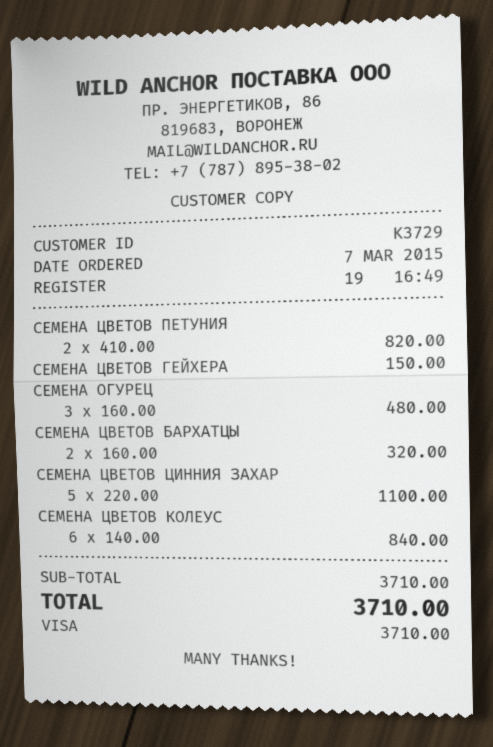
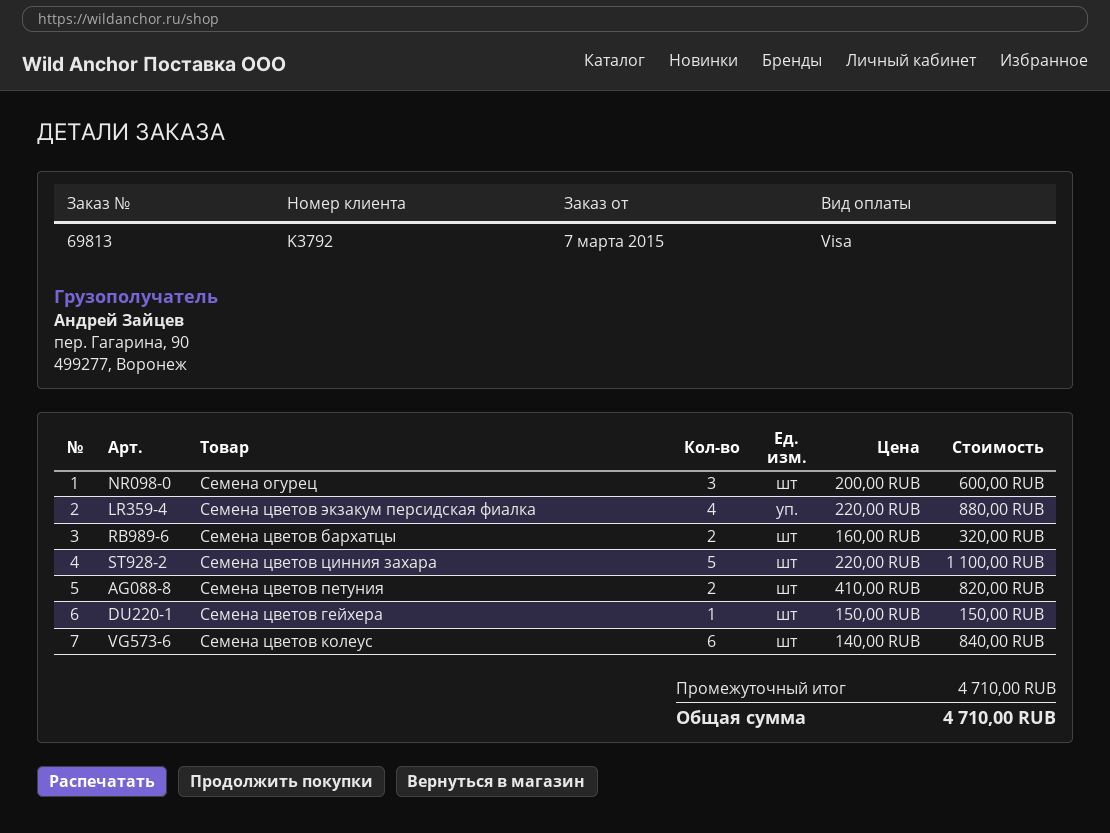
customer number: K3729 -> K3792
СЕМЕНА ОГУРЕЦ: 3 x 160.00 = 480.00 -> 3 x 200.00 = 600.00
Семена цветов экзакум персидская фиалка: none -> 4 x 220.00 = 880.00
subtotal: 3710.00 -> 4710.00
total: 3710.00 -> 4710.00

